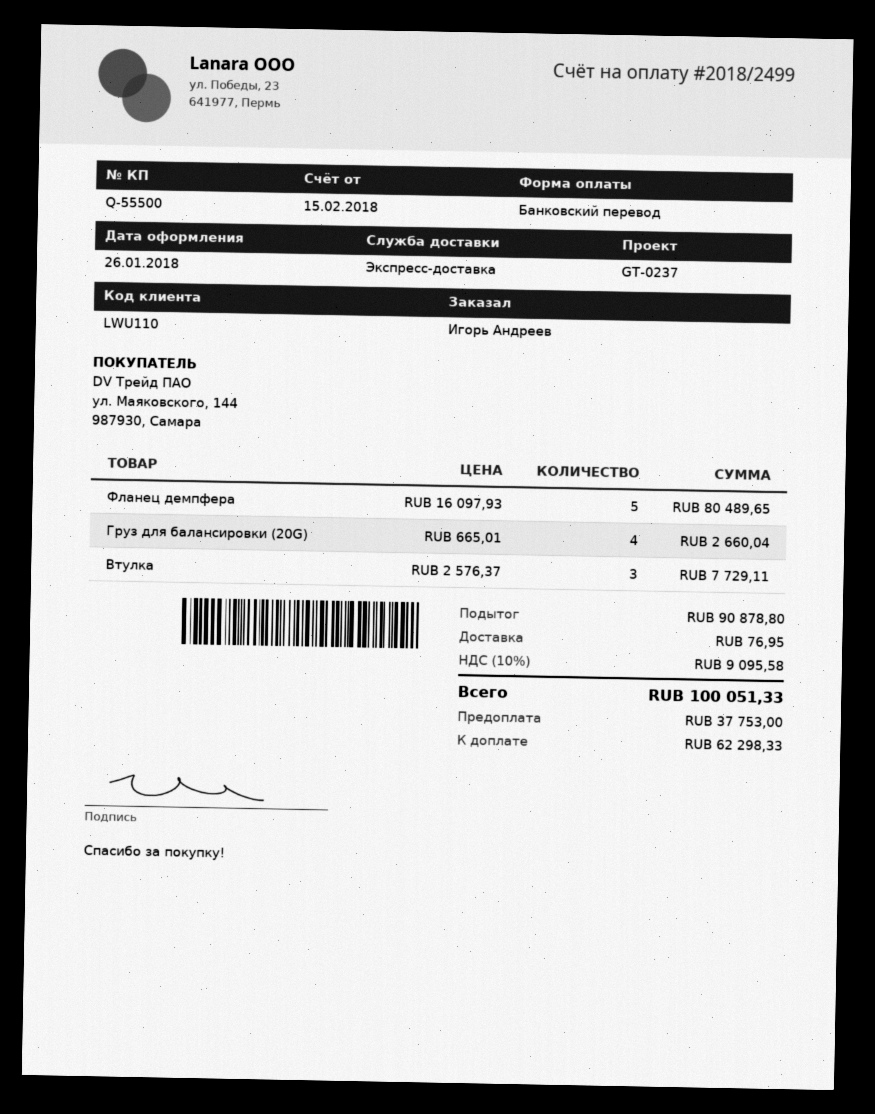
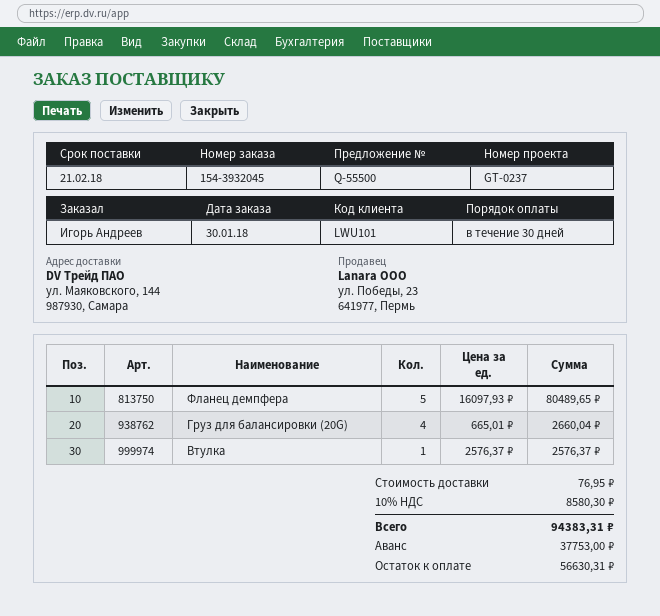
order date: 2018-01-26 -> 2018-01-30
customer number: LWU110 -> LWU101
Втулка: 3 x 2576.37 = 7729.11 -> 1 x 2576.37 = 2576.37
tax: 10% = 9095.58 -> 10% = 8580.30
total: 100051.33 -> 94383.31
balance: 62298.33 -> 56630.31

